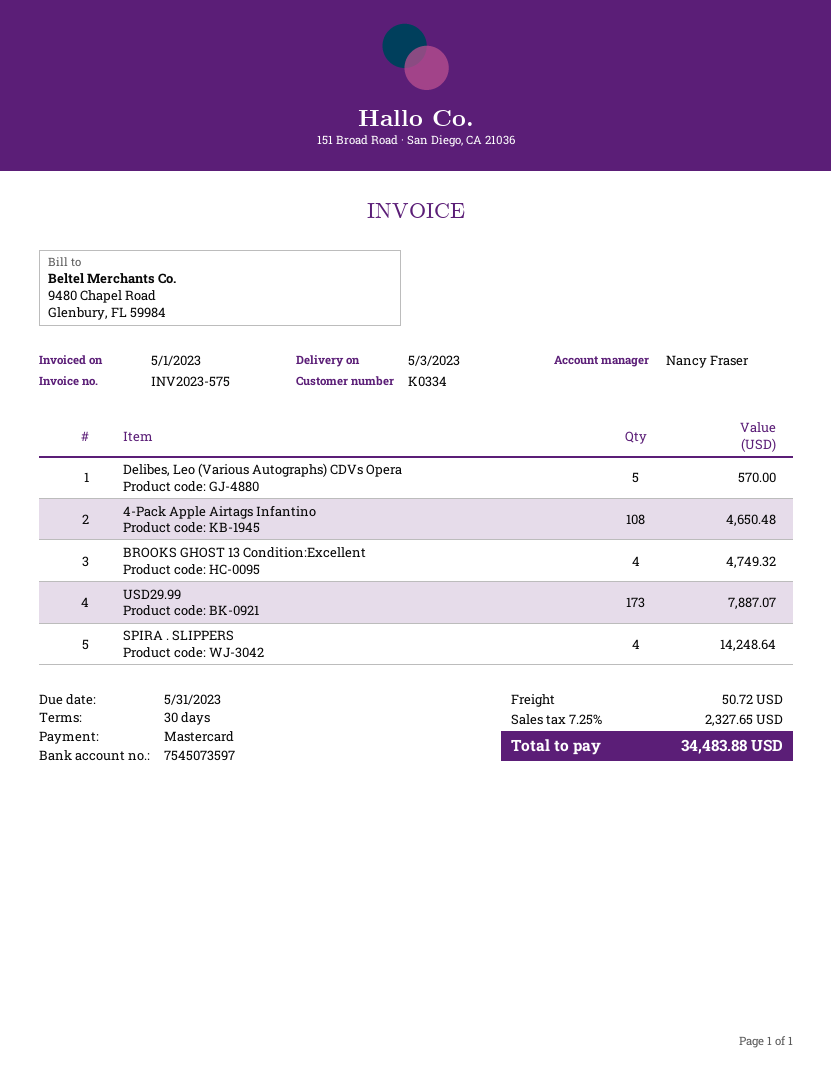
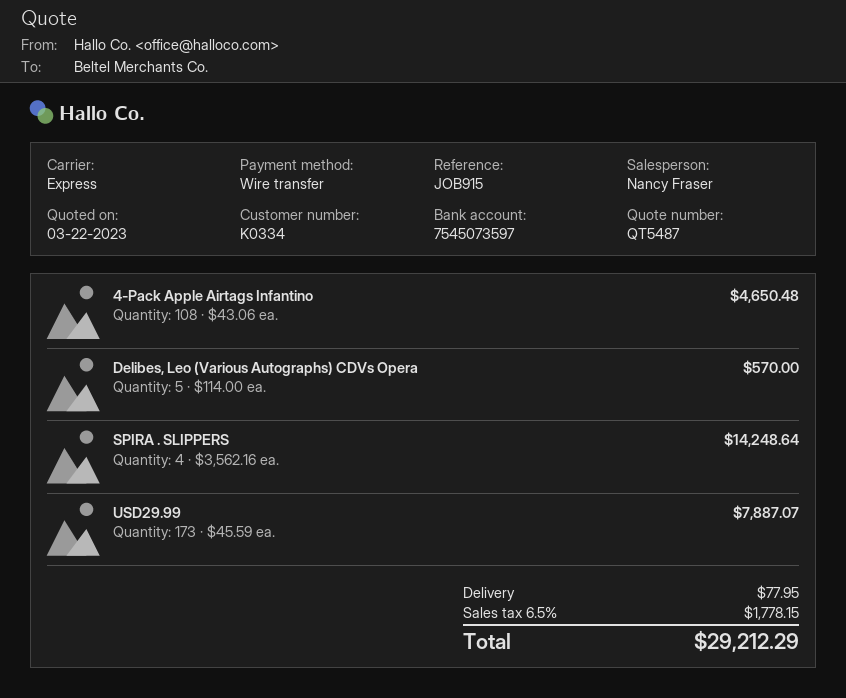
payment method: Mastercard -> bank transfer
BROOKS GHOST 13 Condition:Excellent: 4 for 4749.32 -> none
shipping: 50.72 -> 77.95
tax: 7.25% = 2327.65 -> 6.5% = 1778.15
total: 34483.88 -> 29212.29

